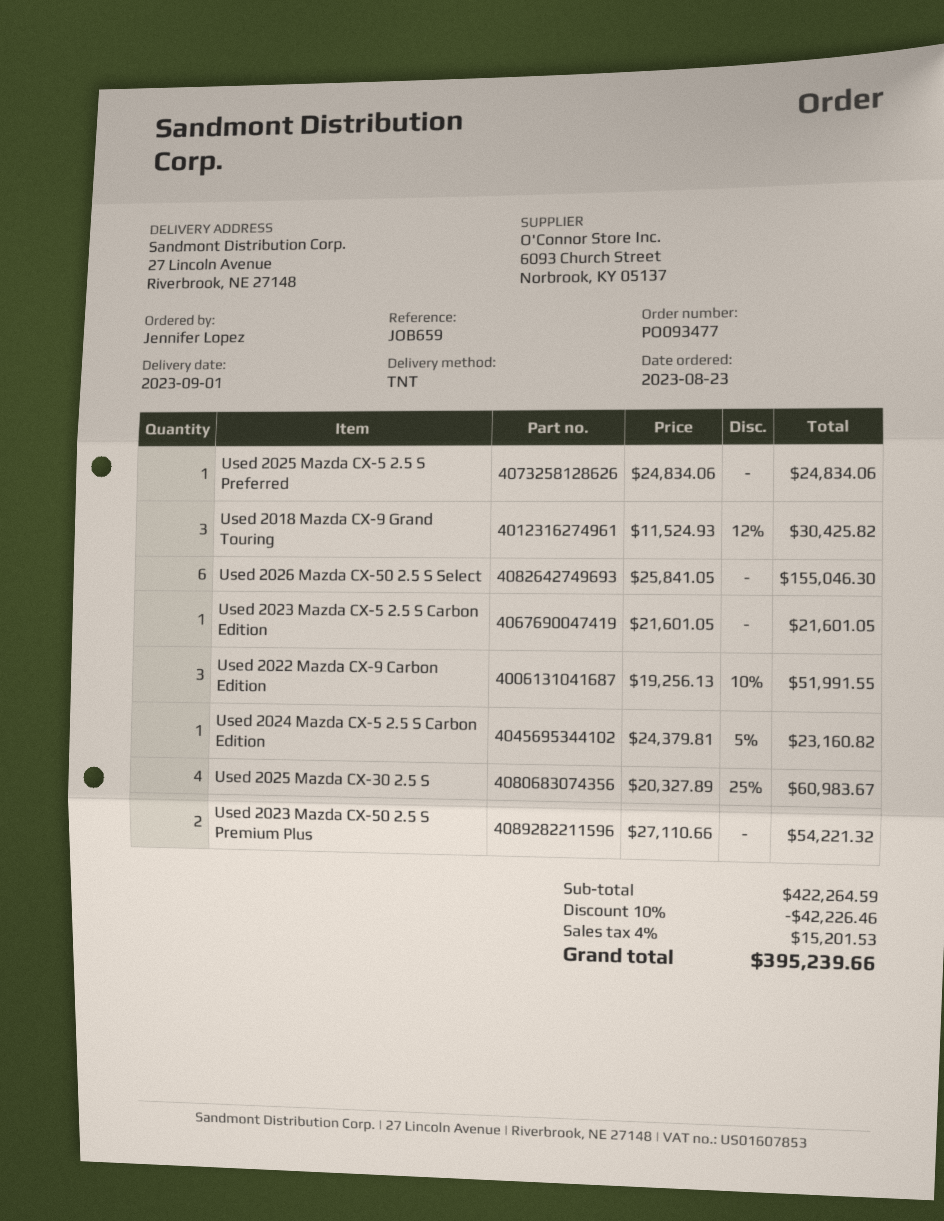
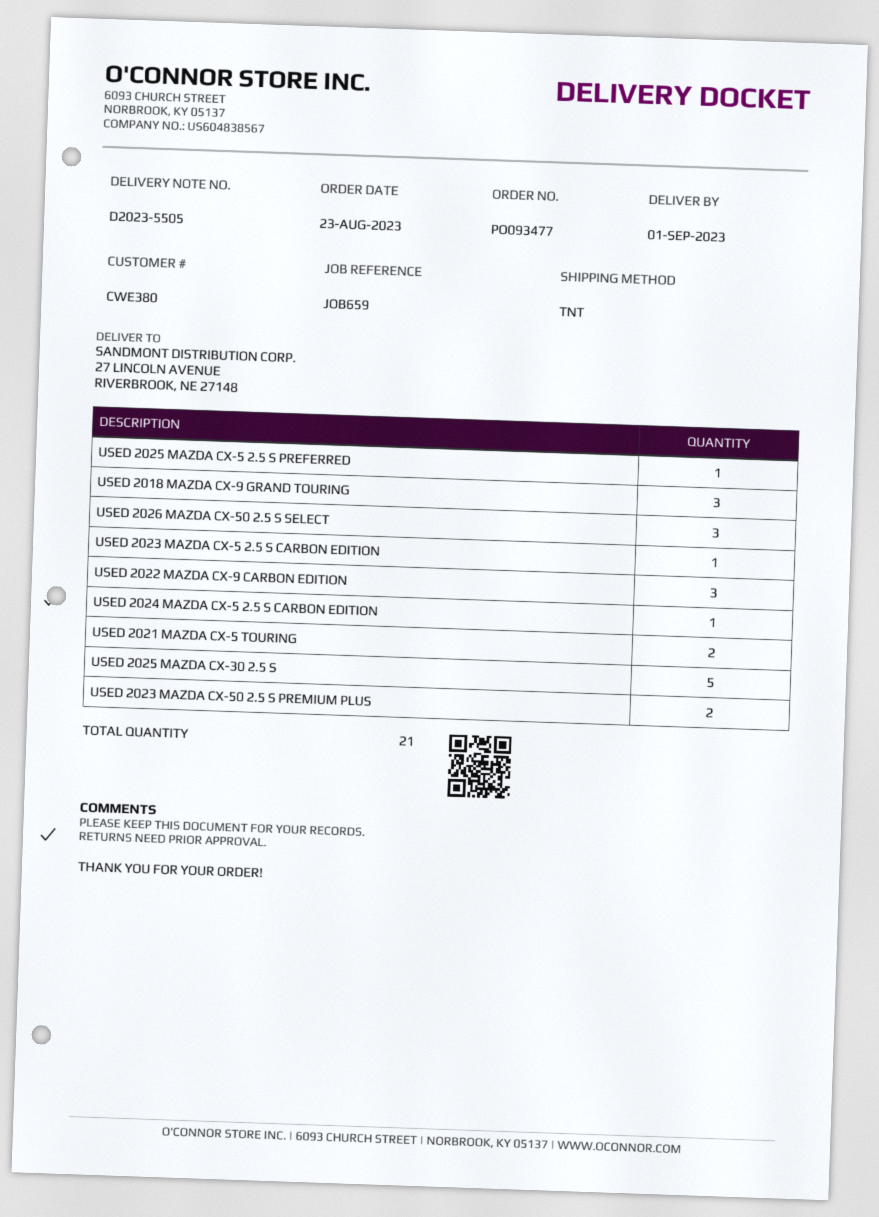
Used 2026 Mazda CX-50 2.5 S Select: 6 -> 3
Used 2025 Mazda CX-30 2.5 S: 4 -> 5
USED 2021 MAZDA CX-5 TOURING: none -> 2

